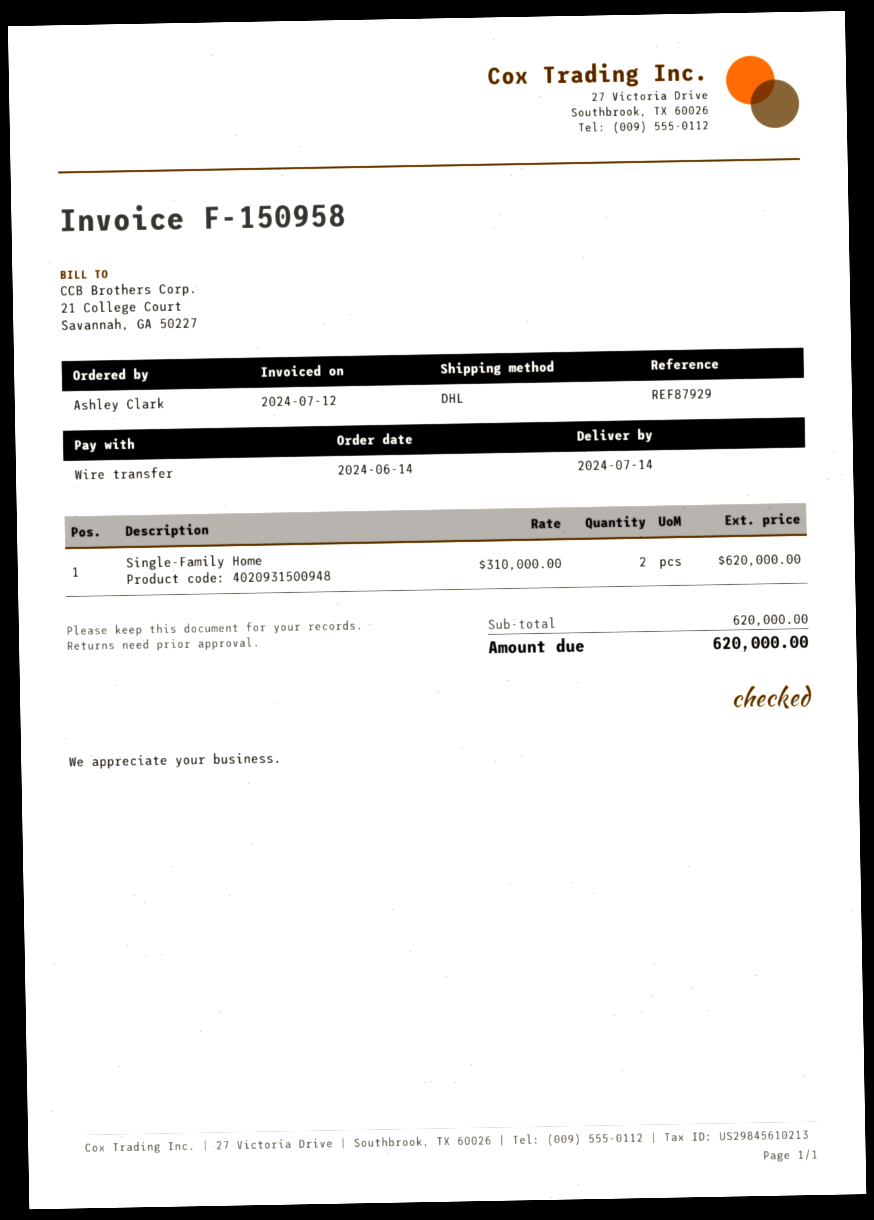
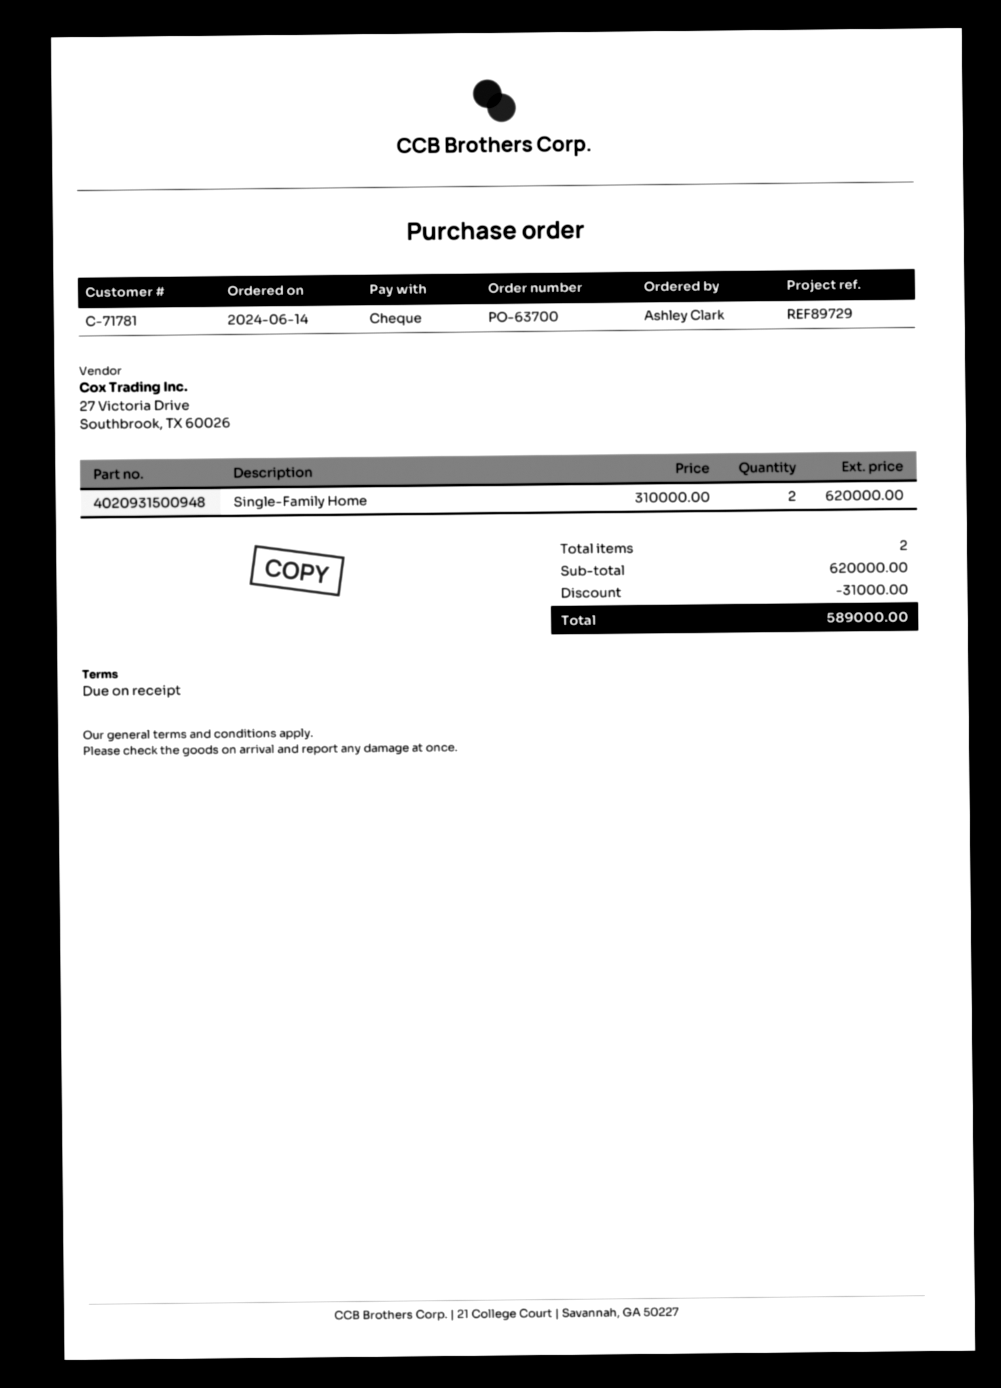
reference: REF87929 -> REF89729
payment method: bank transfer -> cheque
discount: none -> 31000.00
total: 620000.00 -> 589000.00

